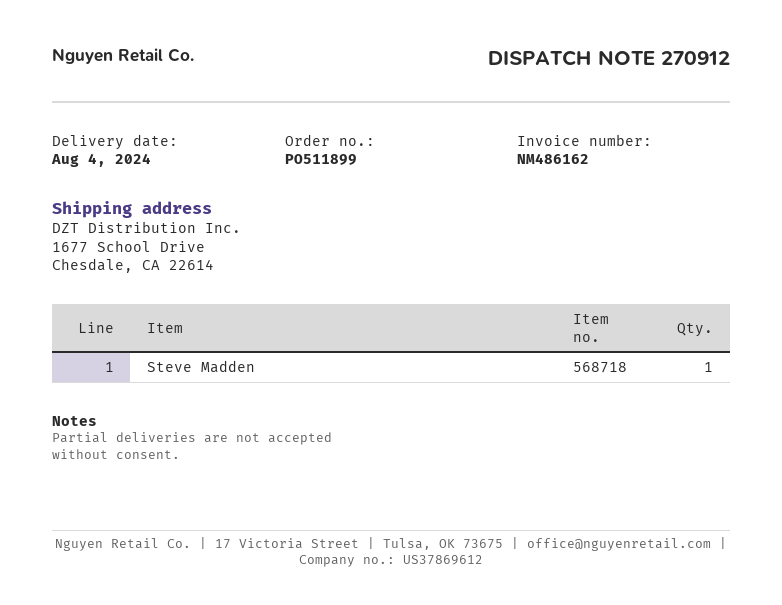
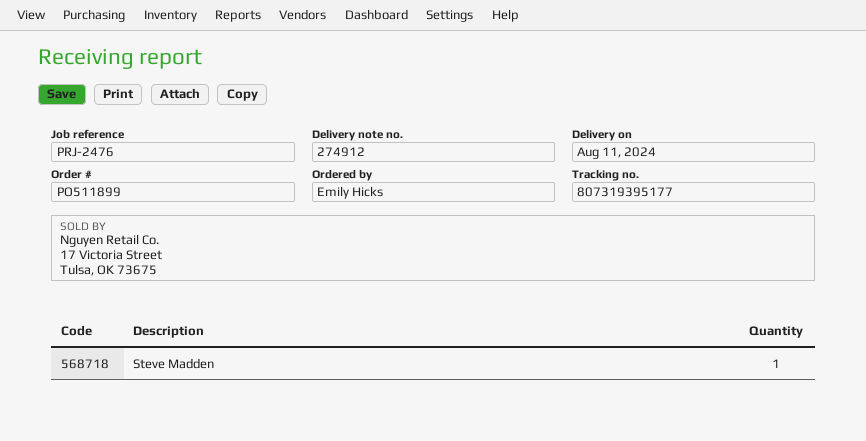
delivery note number: 270912 -> 274912
delivery date: 2024-08-04 -> 2024-08-11

